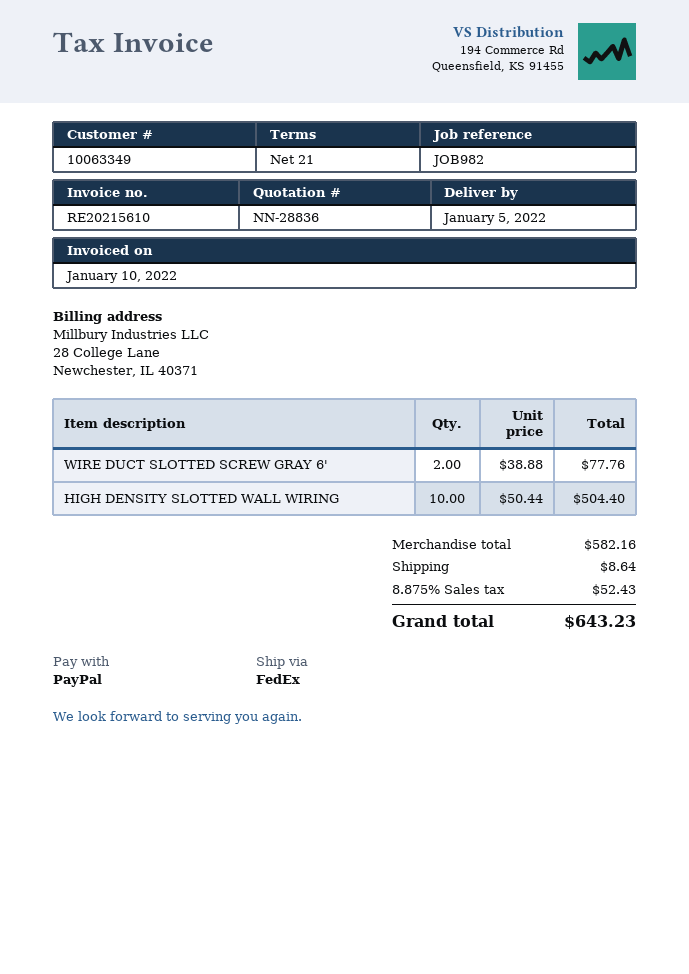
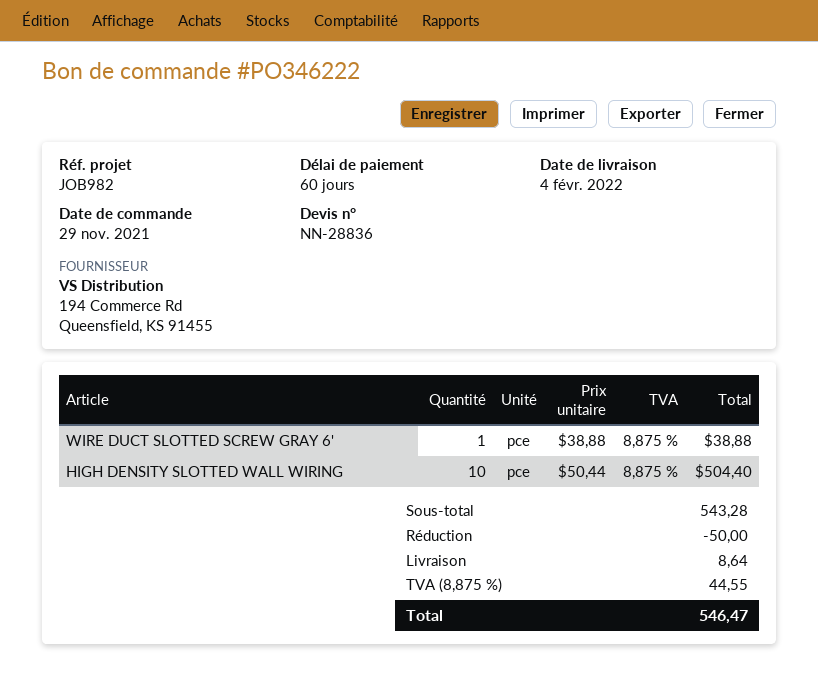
delivery date: 2022-01-05 -> 2022-02-04
payment terms: 21 days -> 60 days
WIRE DUCT SLOTTED SCREW GRAY 6': 2 x 38.88 = 77.76 -> 1 x 38.88 = 38.88
subtotal: 582.16 -> 543.28
discount: none -> 50.00
tax: 8.875% = 52.43 -> 8.875% = 44.55
total: 643.23 -> 546.47

